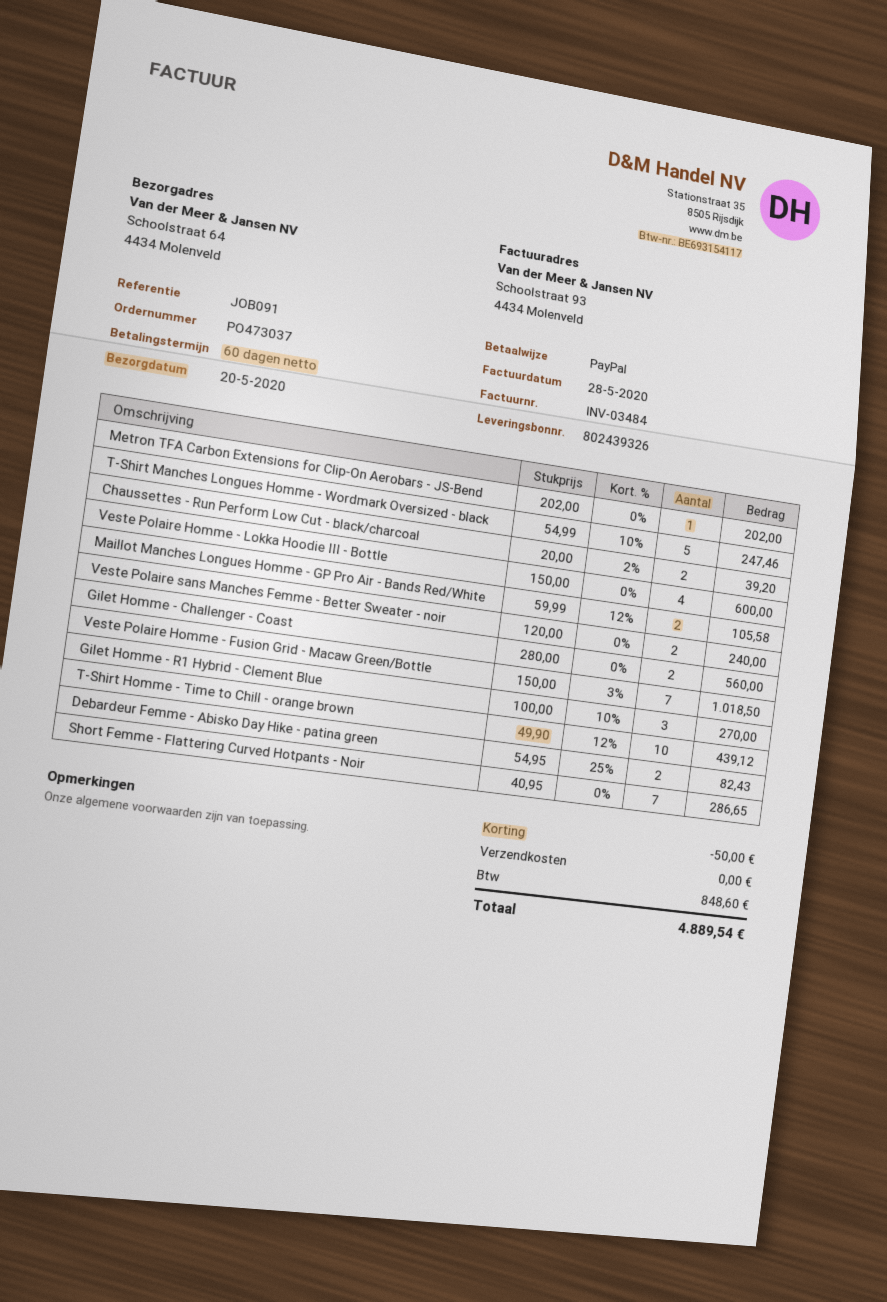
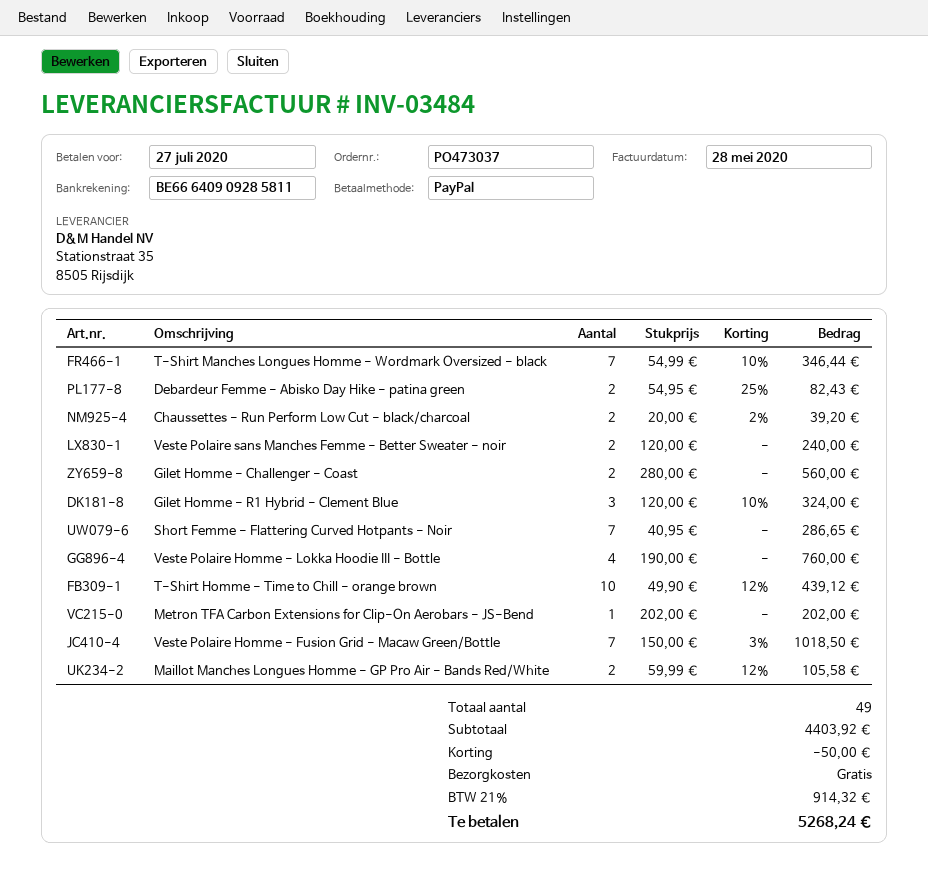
T-Shirt Manches Longues Homme - Wordmark Oversized - black: 5 x 54.99 - 10% = 247.46 -> 7 x 54.99 - 10% = 346.44
Veste Polaire Homme - Lokka Hoodie III - Bottle: 4 x 150.00 = 600.00 -> 4 x 190.00 = 760.00
Gilet Homme - R1 Hybrid - Clement Blue: 3 x 100.00 - 10% = 270.00 -> 3 x 120.00 - 10% = 324.00
tax: 848.60 -> 914.32
total: 4889.54 -> 5268.24

